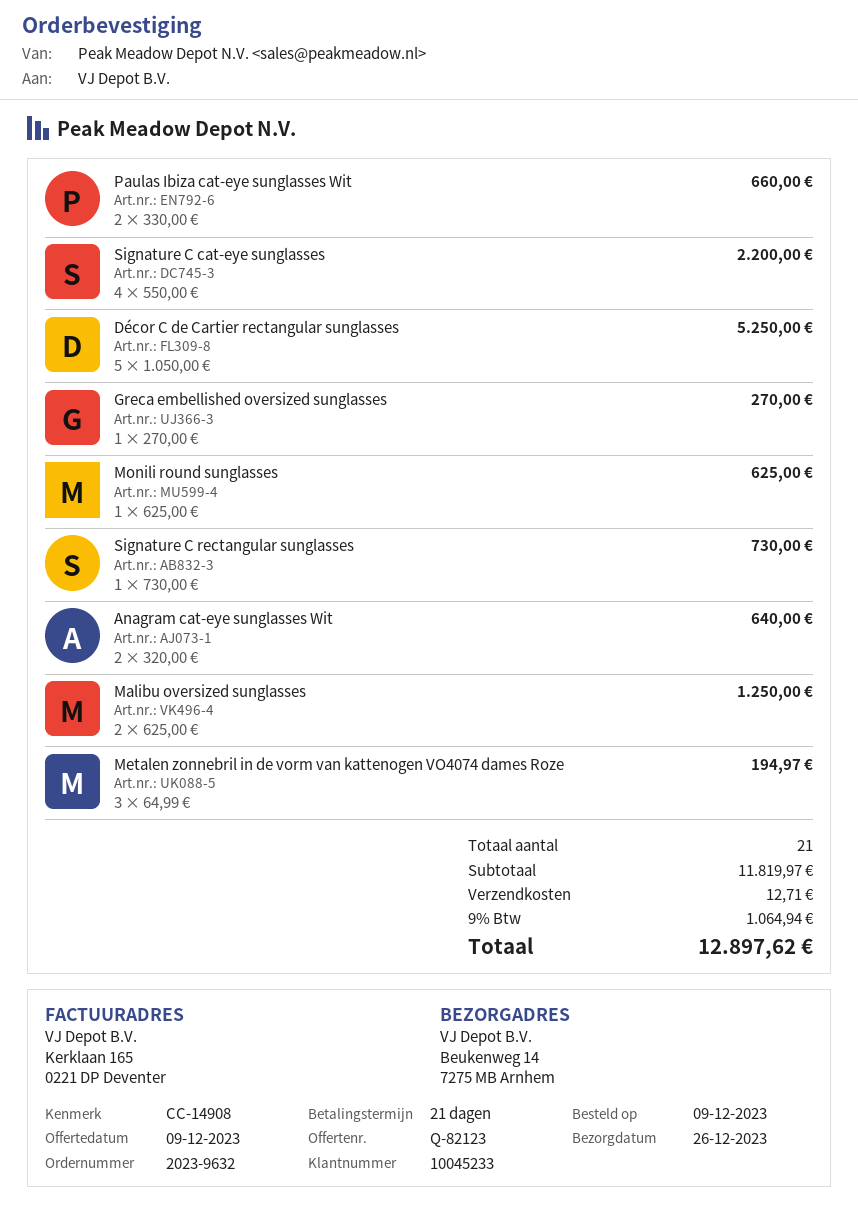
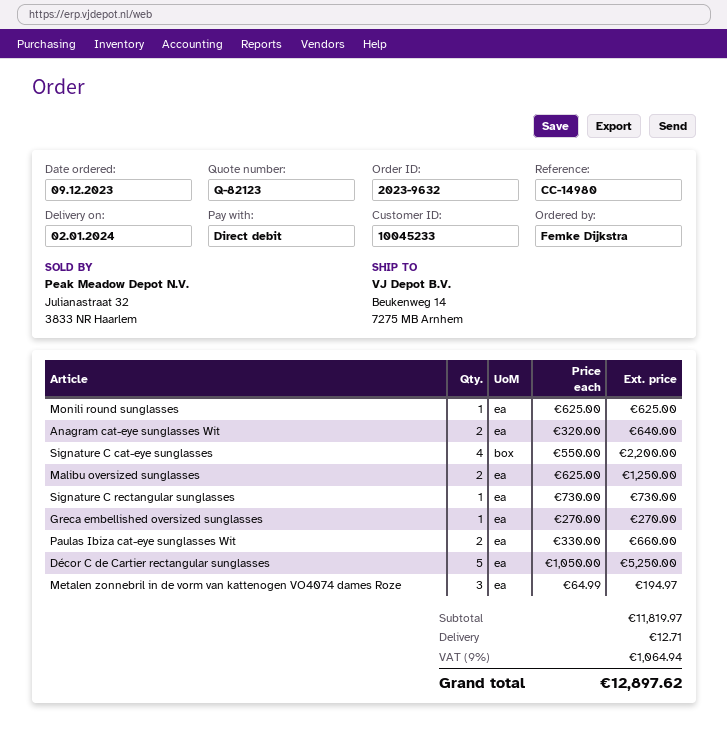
delivery date: 2023-12-26 -> 2024-01-02
reference: CC-14908 -> CC-14980

